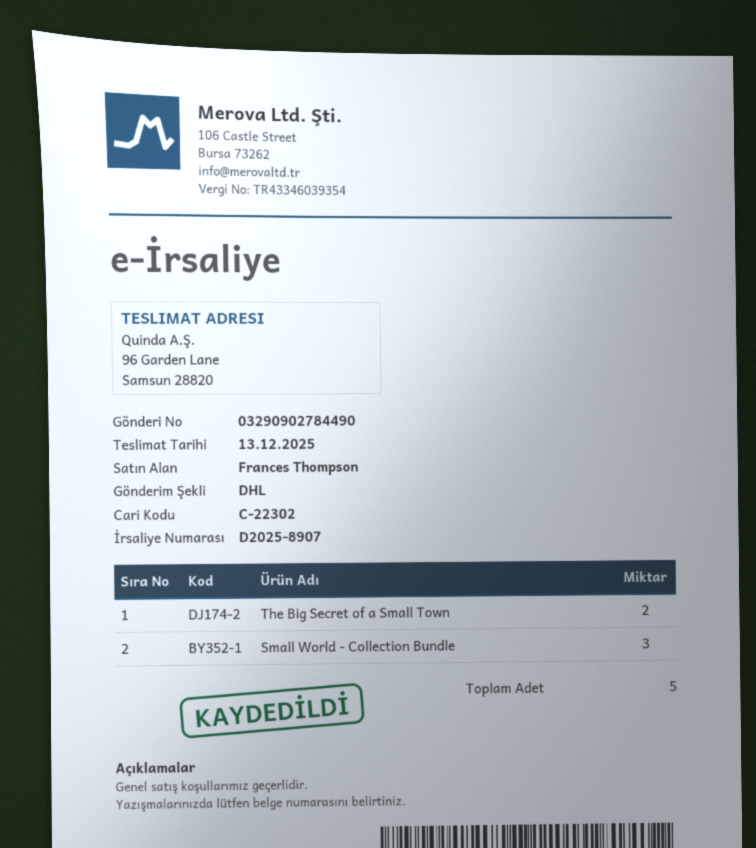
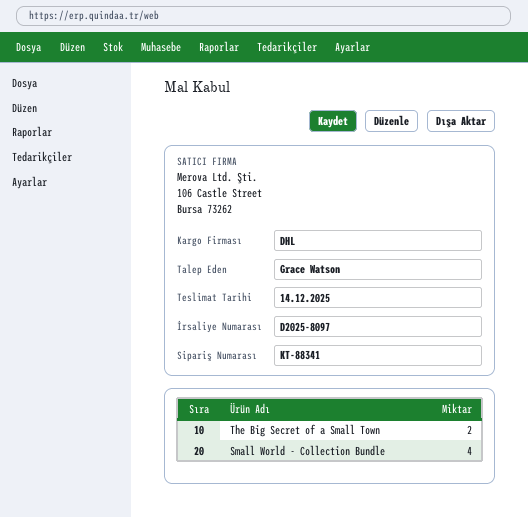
delivery note number: D2025-8907 -> D2025-8097
delivery date: 2025-12-13 -> 2025-12-14
ordered by: Frances Thompson -> Grace Watson
Small World - Collection Bundle: 3 -> 4

